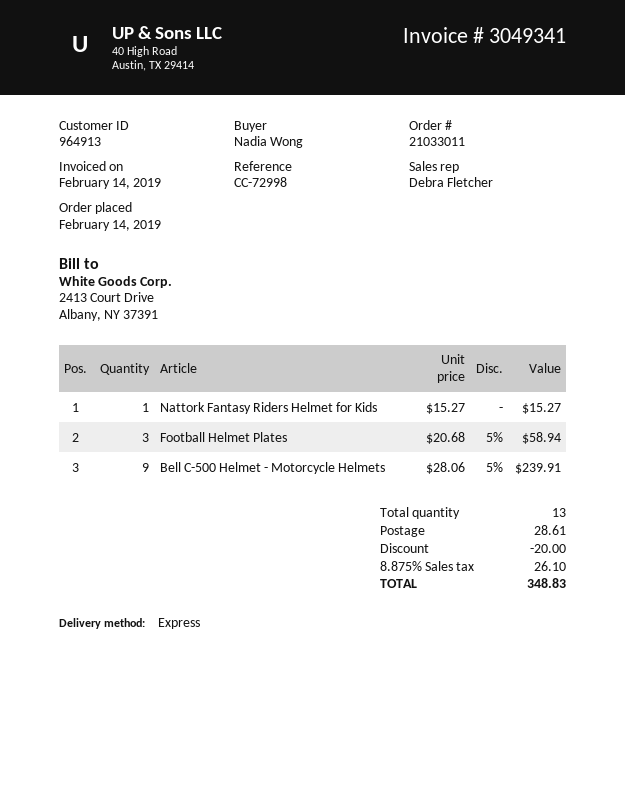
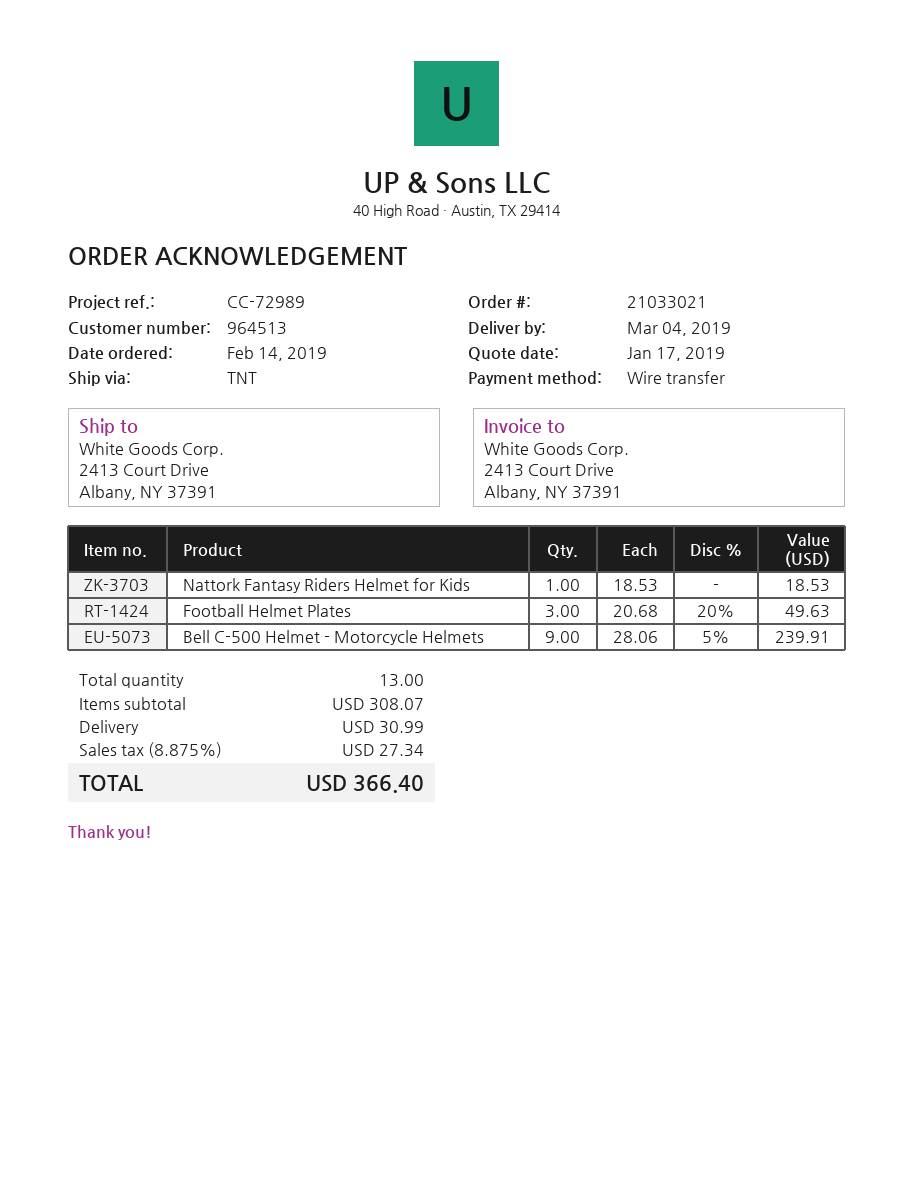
order number: 21033011 -> 21033021
customer number: 964913 -> 964513
reference: CC-72998 -> CC-72989
shipping method: express -> TNT
Nattork Fantasy Riders Helmet for Kids: 1 x 15.27 = 15.27 -> 1 x 18.53 = 18.53
Football Helmet Plates: 3 x 20.68 - 5% = 58.94 -> 3 x 20.68 - 20% = 49.63
discount: 20.00 -> none
shipping: 28.61 -> 30.99
tax: 8.875% = 26.10 -> 8.875% = 27.34
total: 348.83 -> 366.40

